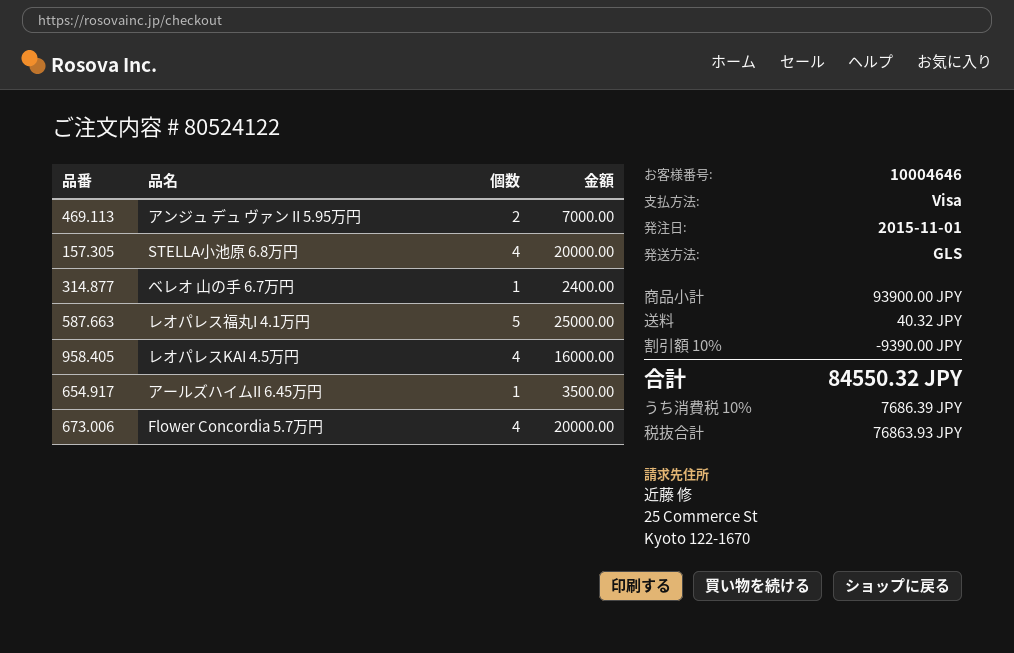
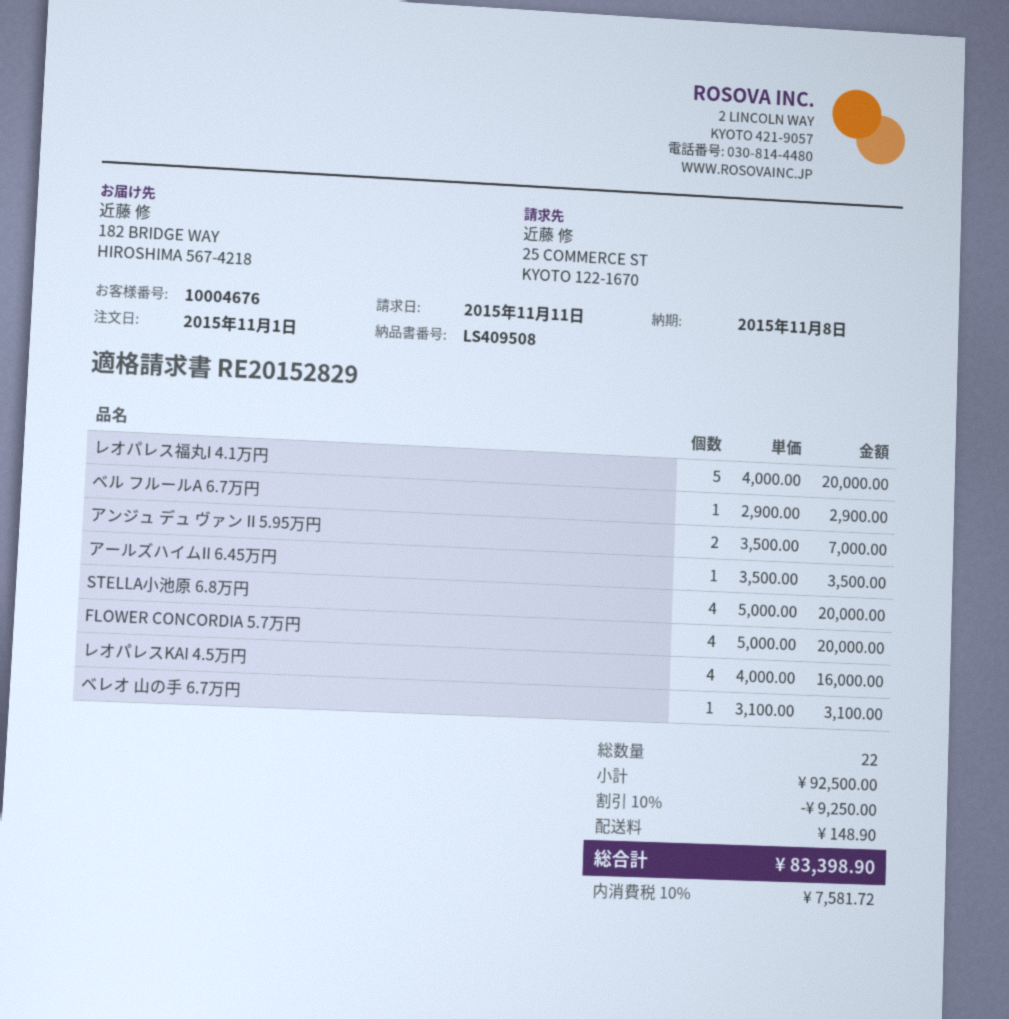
customer number: 10004646 -> 10004676
ベレオ 山の手 6.7万円: 1 for 2400.00 -> 1 for 3100.00
レオパレス福丸I 4.1万円: 5 for 25000.00 -> 5 for 20000.00
ベル フルールA 6.7万円: none -> 1 for 2900.00
subtotal: 93900.00 -> 92500.00
discount: 10% = 9390.00 -> 10% = 9250.00
shipping: 40.32 -> 148.90
tax: 10% = 7686.39 -> 10% = 7581.72
total: 84550.32 -> 83398.90

